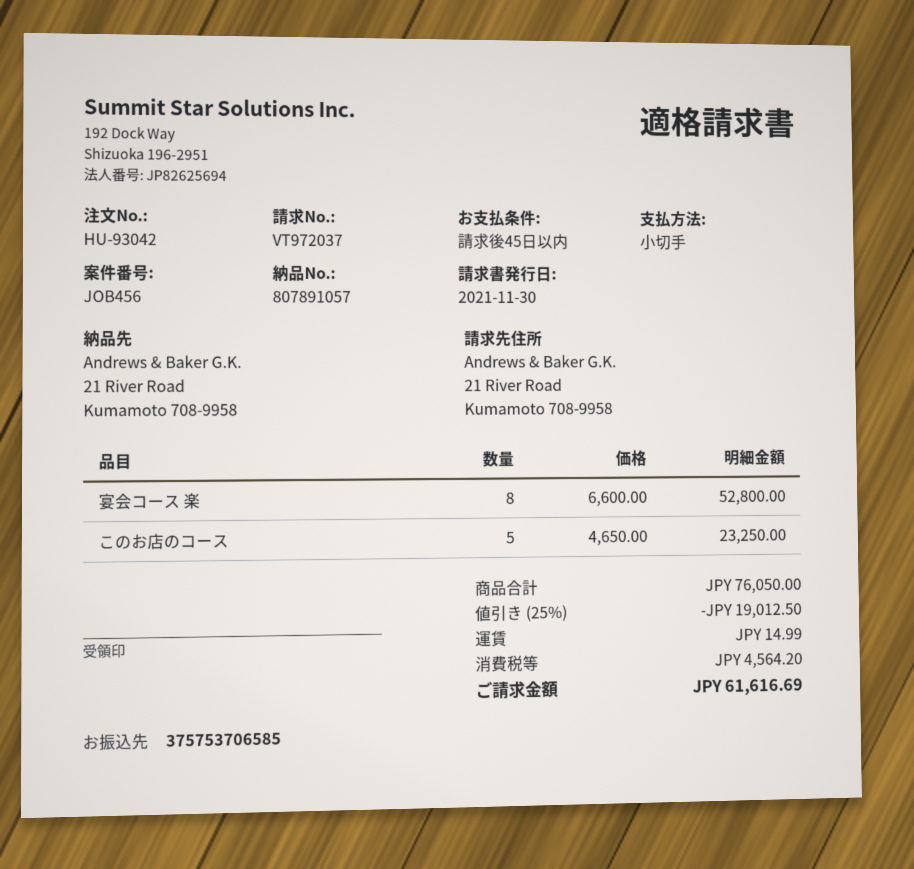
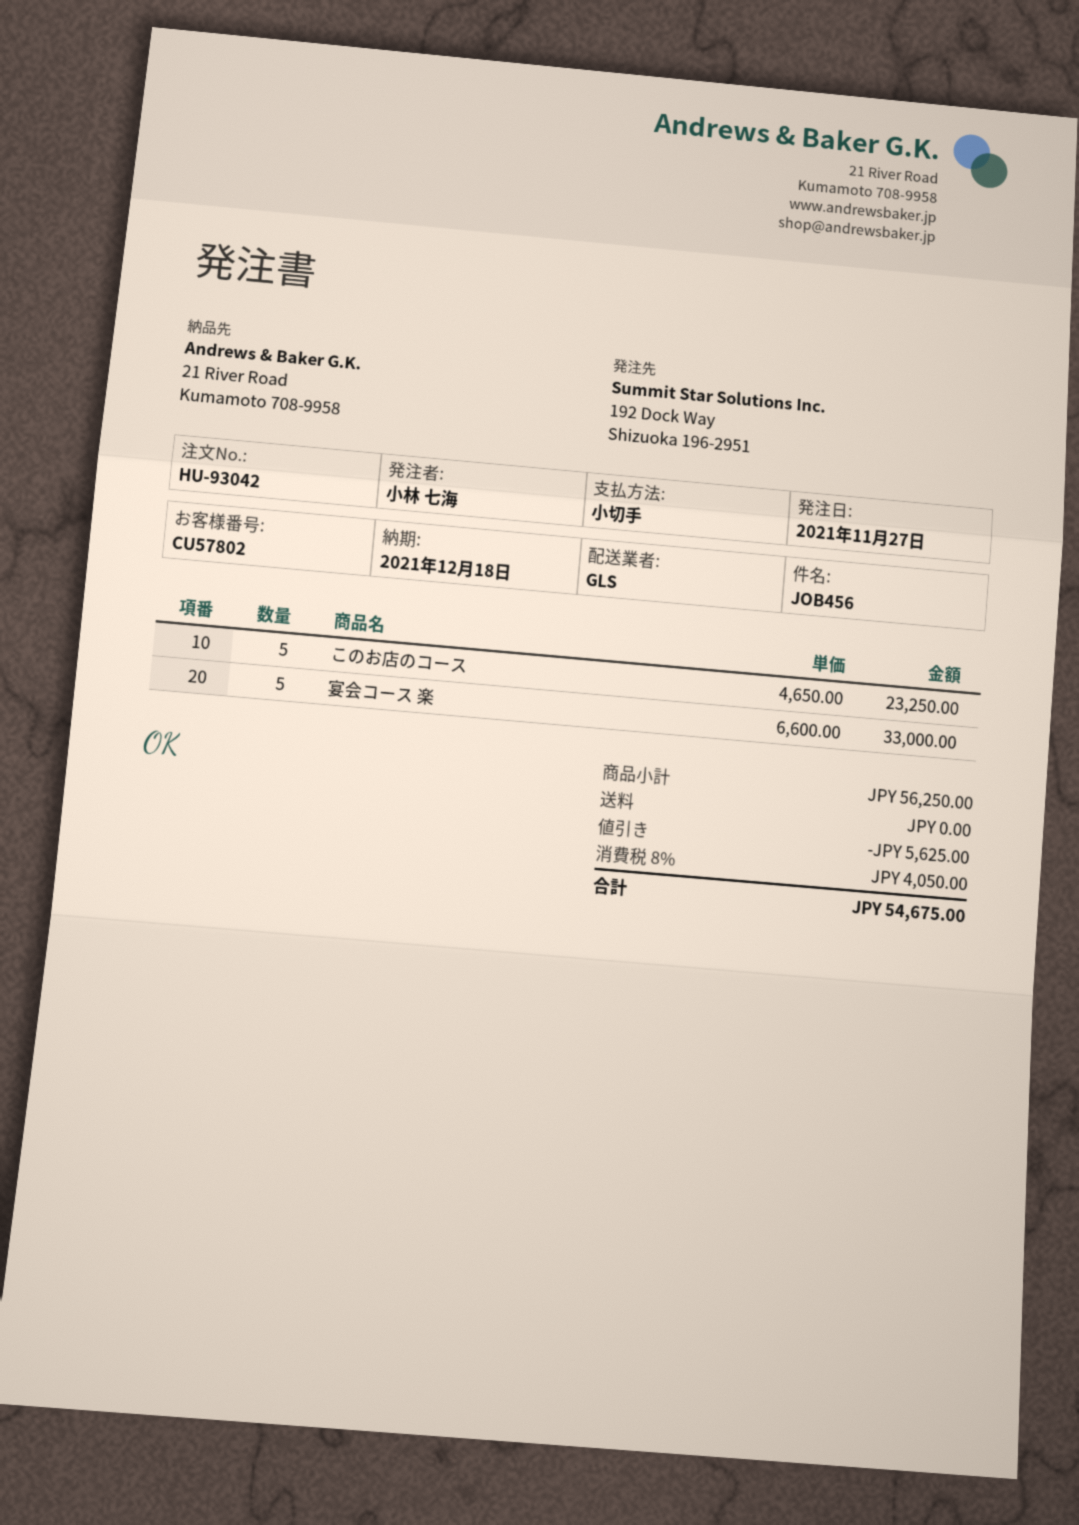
宴会コース 楽: 8 x 6600.00 = 52800.00 -> 5 x 6600.00 = 33000.00
subtotal: 76050.00 -> 56250.00
discount: 19012.50 -> 5625.00
shipping: 14.99 -> 0.00
tax: 4564.20 -> 4050.00
total: 61616.69 -> 54675.00

